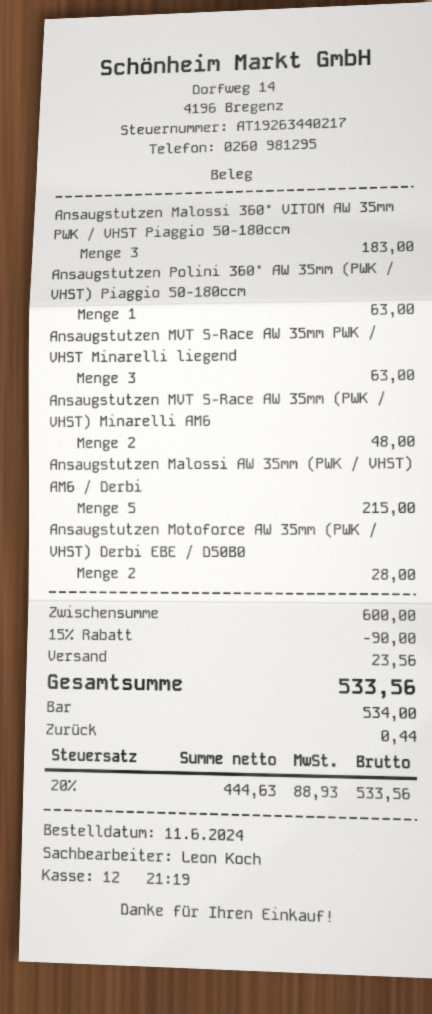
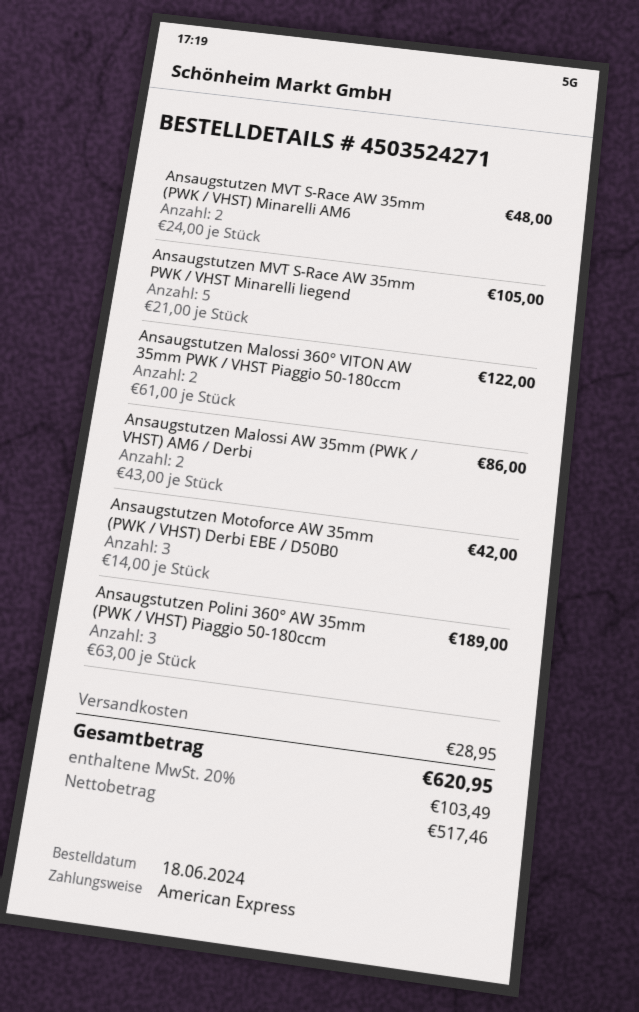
order date: 2024-06-11 -> 2024-06-18
payment method: cash -> American Express
Ansaugstutzen Malossi 360° VITON AW 35mm PWK / VHST Piaggio 50-180ccm: 3 for 183.00 -> 2 for 122.00
Ansaugstutzen Polini 360° AW 35mm (PWK / VHST) Piaggio 50-180ccm: 1 for 63.00 -> 3 for 189.00
Ansaugstutzen MVT S-Race AW 35mm PWK / VHST Minarelli liegend: 3 for 63.00 -> 5 for 105.00
Ansaugstutzen Malossi AW 35mm (PWK / VHST) AM6 / Derbi: 5 for 215.00 -> 2 for 86.00
Ansaugstutzen Motoforce AW 35mm (PWK / VHST) Derbi EBE / D50B0: 2 for 28.00 -> 3 for 42.00
discount: 15% = 90.00 -> none
shipping: 23.56 -> 28.95
net: 444.63 -> 517.46
tax: 20% = 88.93 -> 20% = 103.49
total: 533.56 -> 620.95

